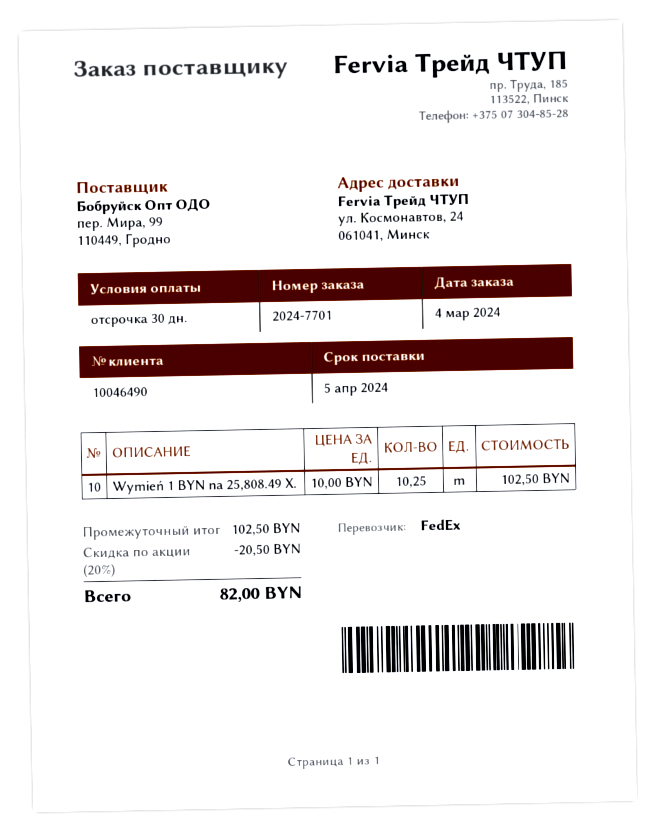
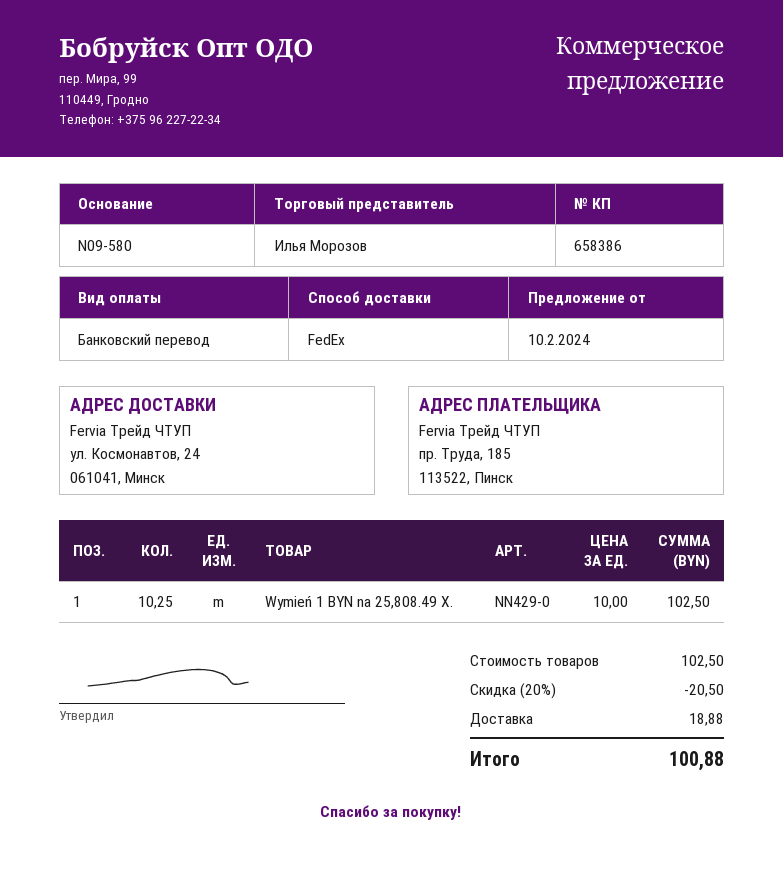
shipping: none -> 18.88
total: 82.00 -> 100.88

